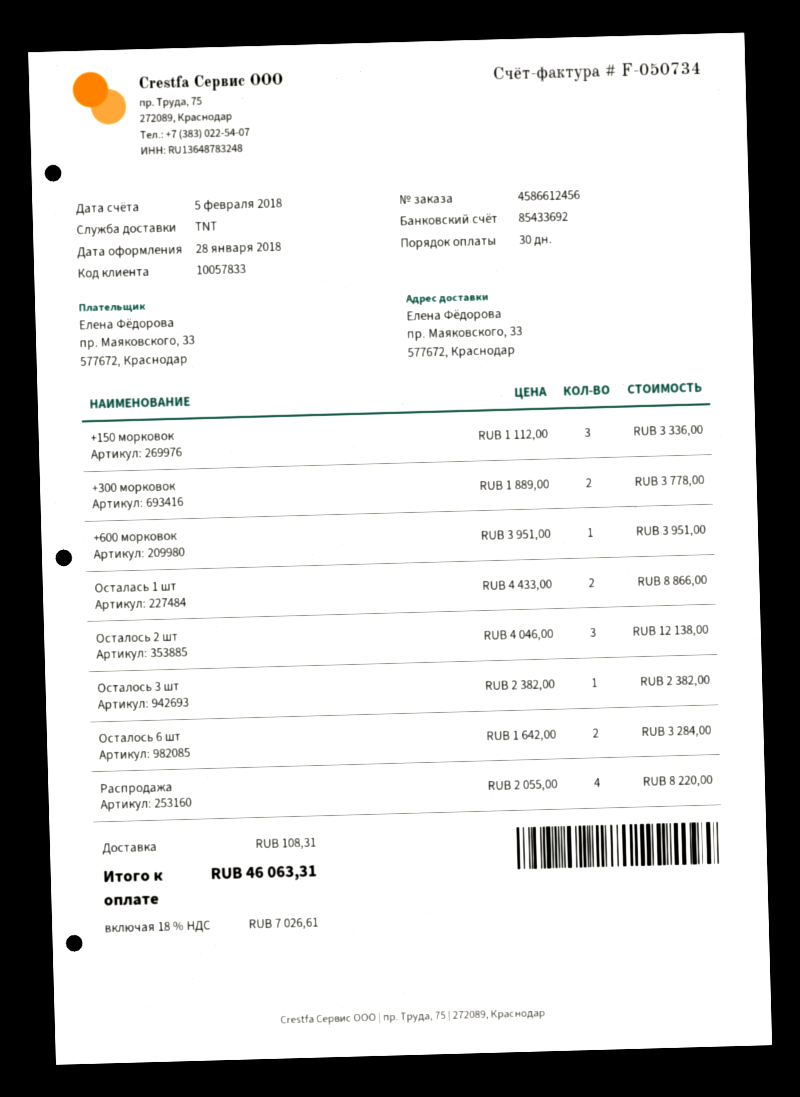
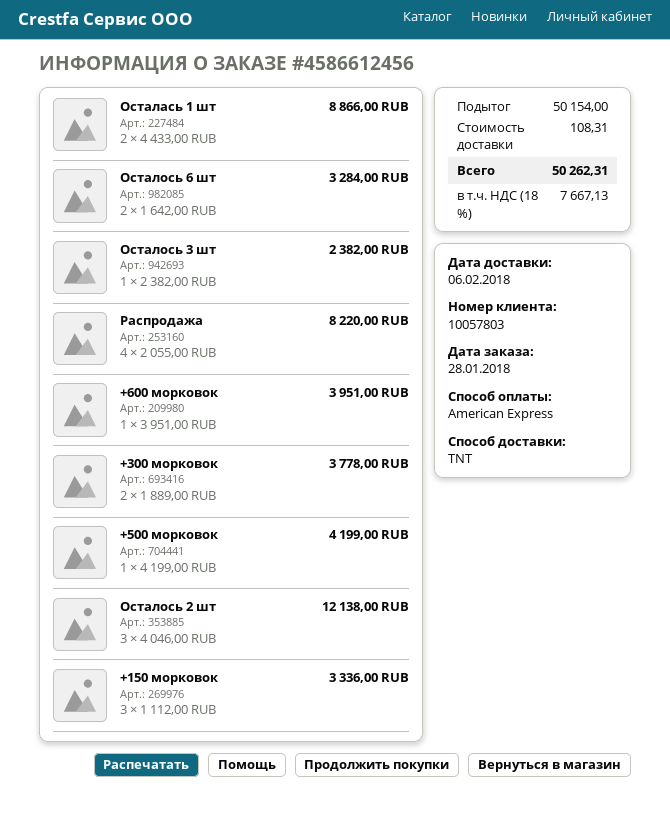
customer number: 10057833 -> 10057803
+500 морковок: none -> 1 x 4199.00 = 4199.00
tax: 18% = 7026.61 -> 18% = 7667.13
total: 46063.31 -> 50262.31

